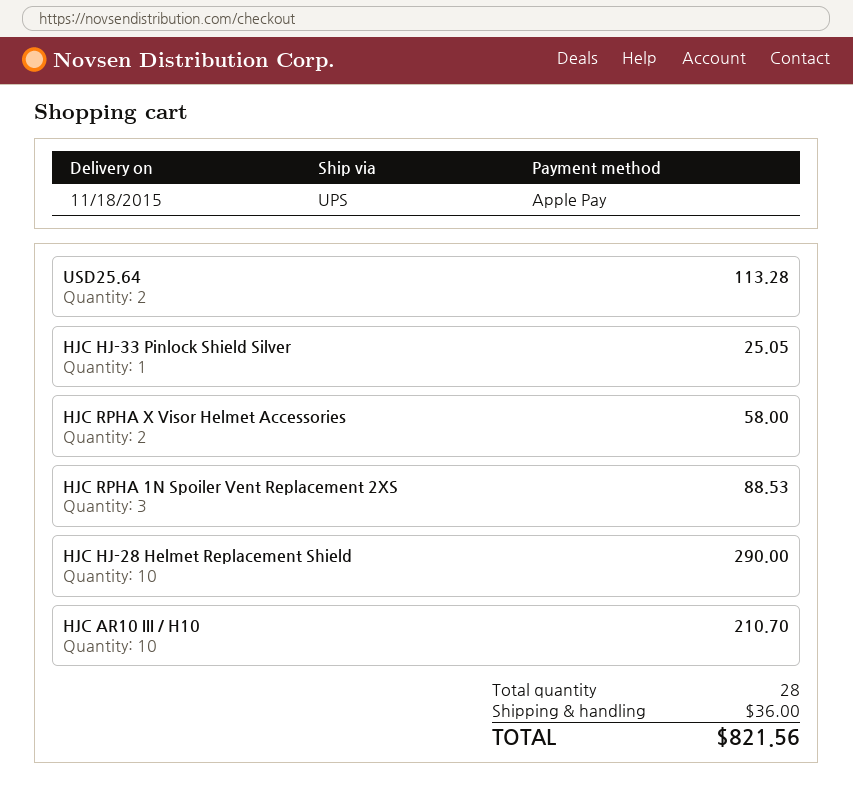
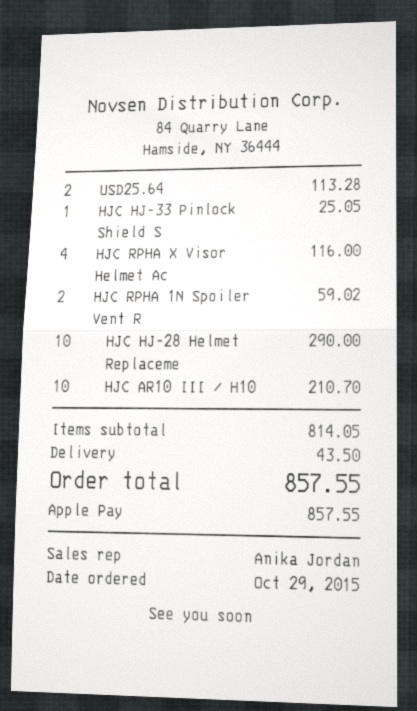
HJC RPHA X Visor Helmet Accessories: 2 for 58.00 -> 4 for 116.00
HJC RPHA 1N Spoiler Vent Replacement 2XS: 3 for 88.53 -> 2 for 59.02
shipping: 36.00 -> 43.50
total: 821.56 -> 857.55

